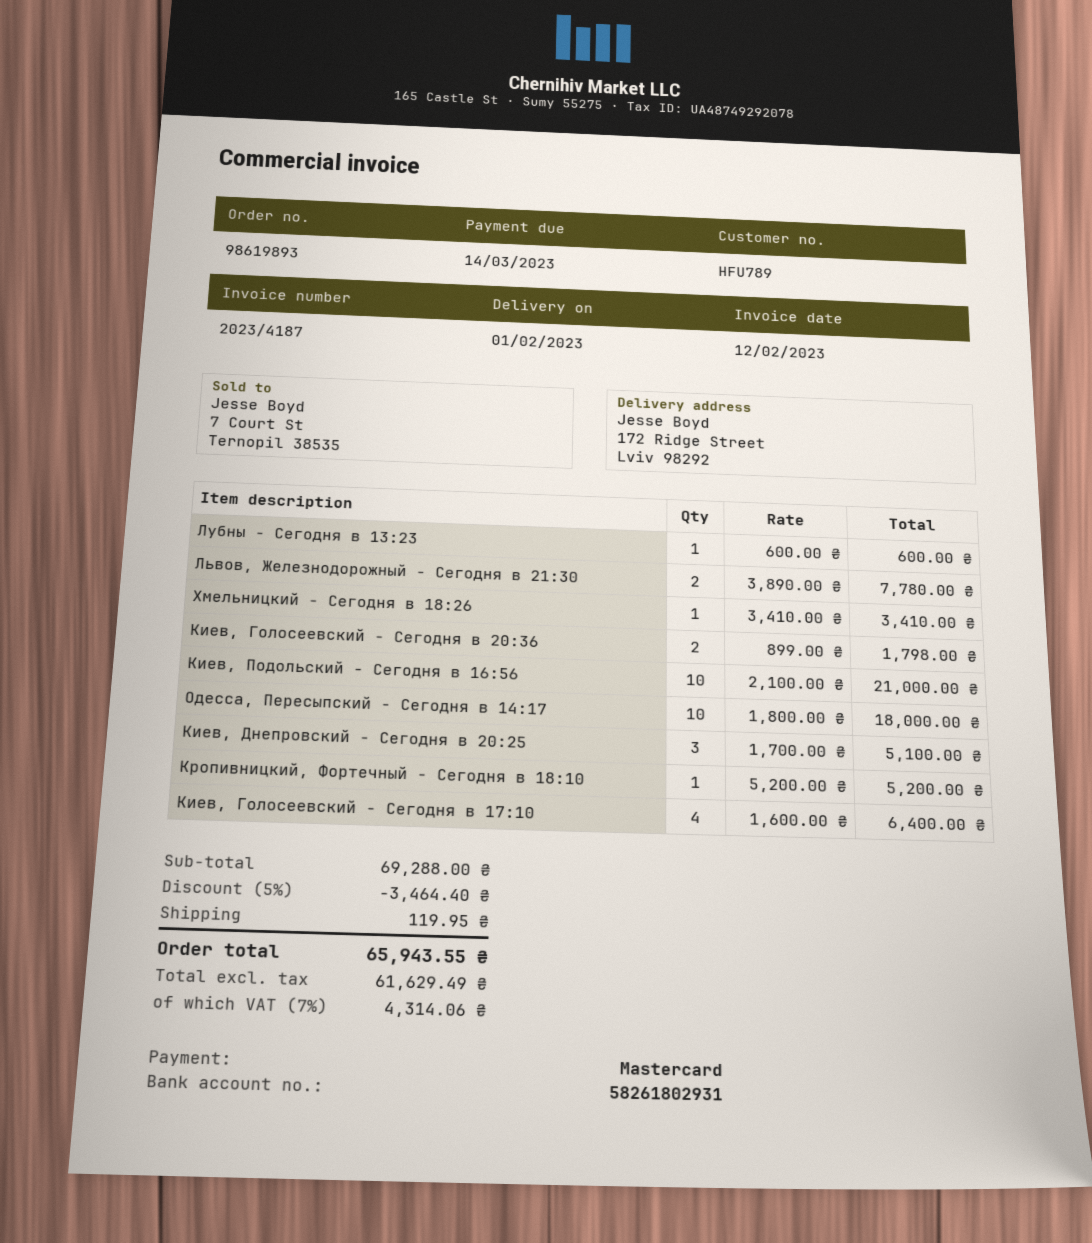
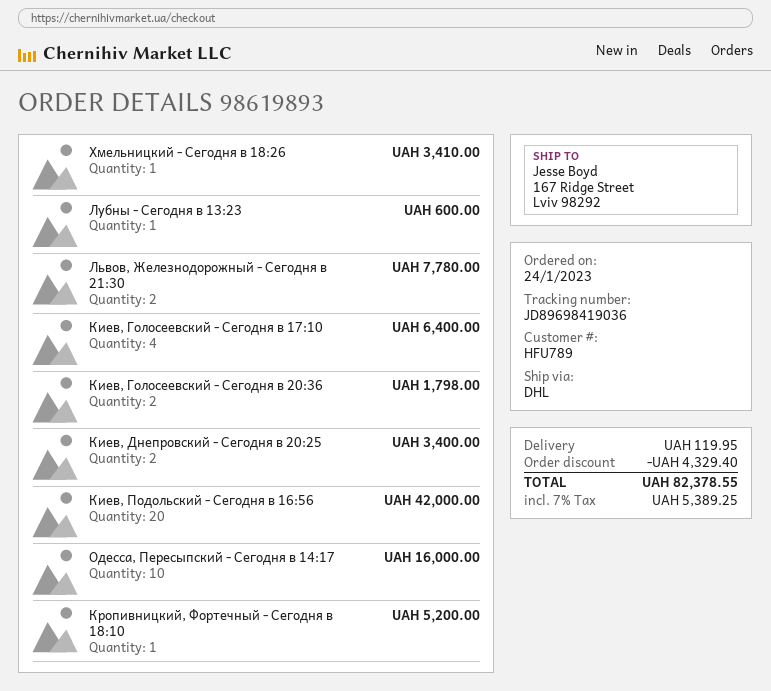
ship to: 172 Ridge Street, Lviv 98292 -> 167 Ridge Street, Lviv 98292
Киев, Подольский - Сегодня в 16:56: 10 for 21000.00 -> 20 for 42000.00
Одесса, Пересыпский - Сегодня в 14:17: 10 for 18000.00 -> 10 for 16000.00
Киев, Днепровский - Сегодня в 20:25: 3 for 5100.00 -> 2 for 3400.00
discount: 3464.40 -> 4329.40
tax: 7% = 4314.06 -> 7% = 5389.25
total: 65943.55 -> 82378.55

